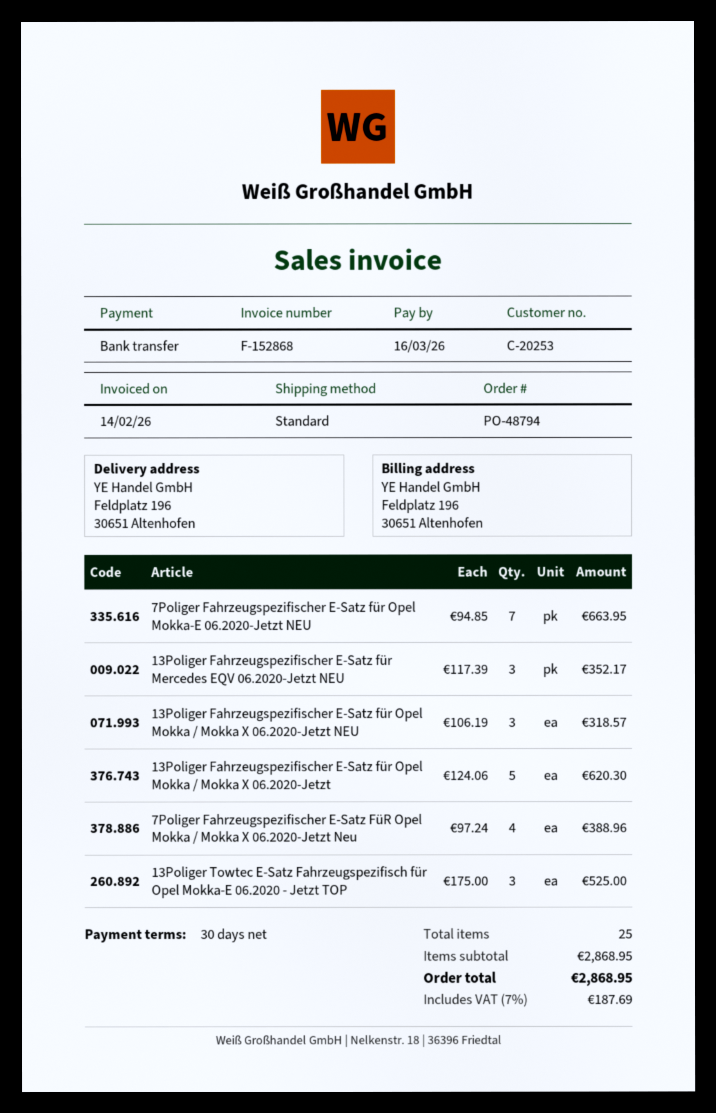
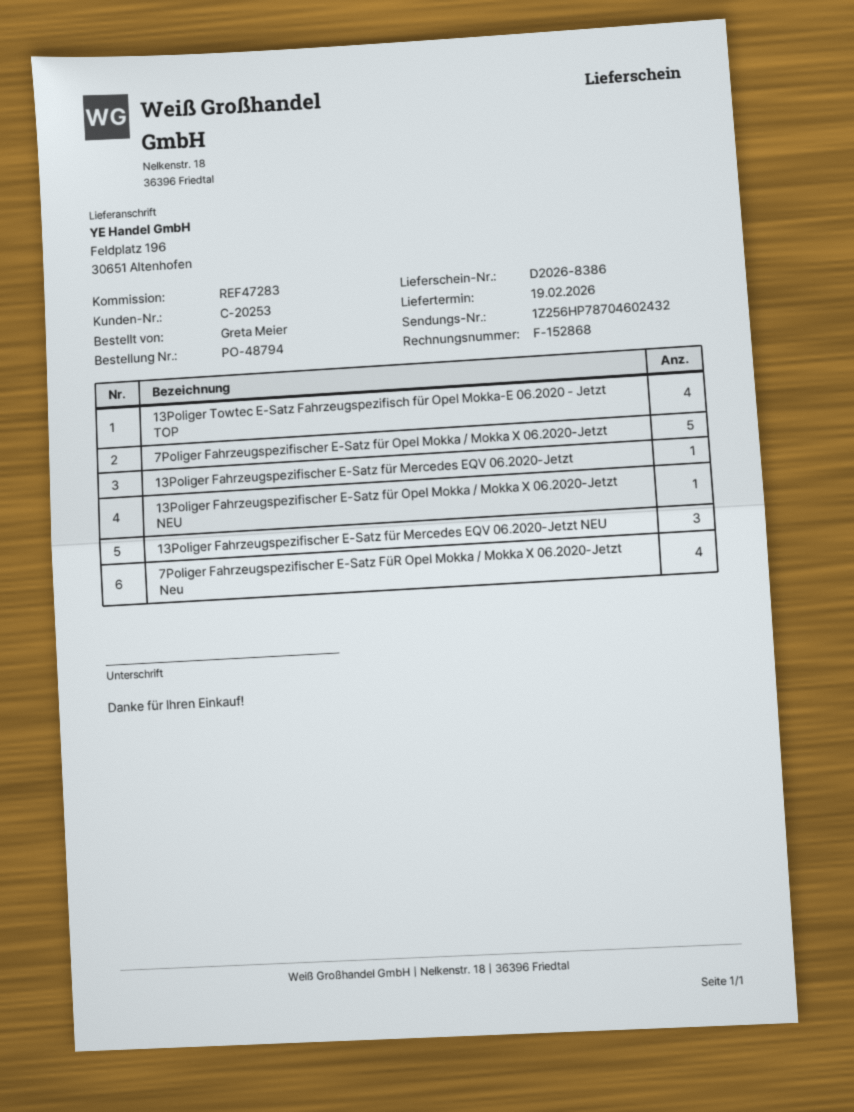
7Poliger Fahrzeugspezifischer E-Satz für Opel Mokka-E 06.2020-Jetzt NEU: 7 -> none
13Poliger Fahrzeugspezifischer E-Satz für Opel Mokka / Mokka X 06.2020-Jetzt NEU: 3 -> 1
13Poliger Fahrzeugspezifischer E-Satz für Opel Mokka / Mokka X 06.2020-Jetzt: 5 -> none
13Poliger Towtec E-Satz Fahrzeugspezifisch für Opel Mokka-E 06.2020 - Jetzt TOP: 3 -> 4
7Poliger Fahrzeugspezifischer E-Satz für Opel Mokka / Mokka X 06.2020-Jetzt: none -> 5
13Poliger Fahrzeugspezifischer E-Satz für Mercedes EQV 06.2020-Jetzt: none -> 1

